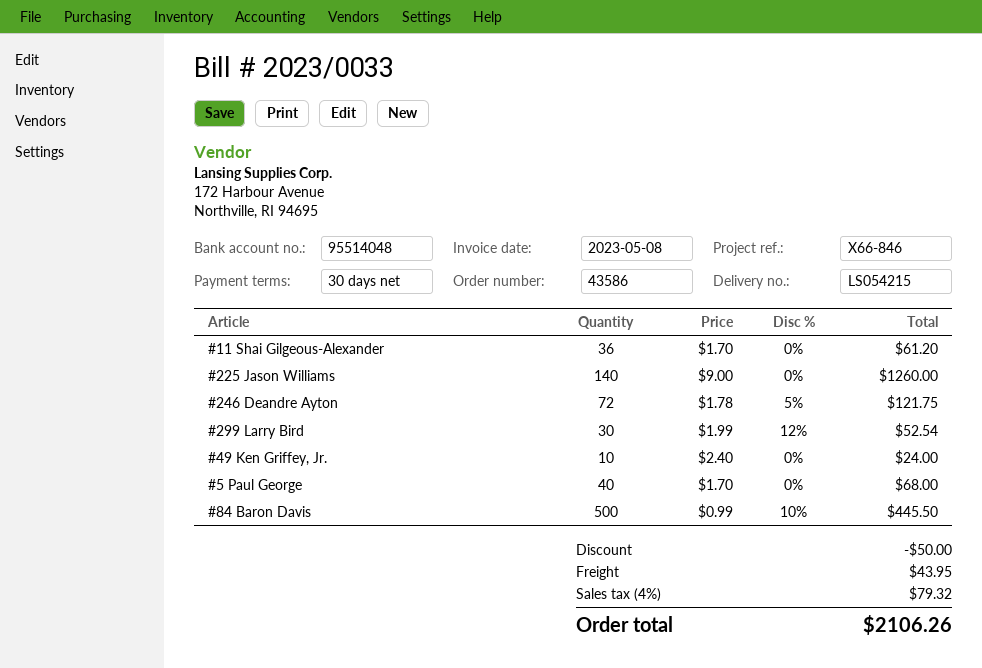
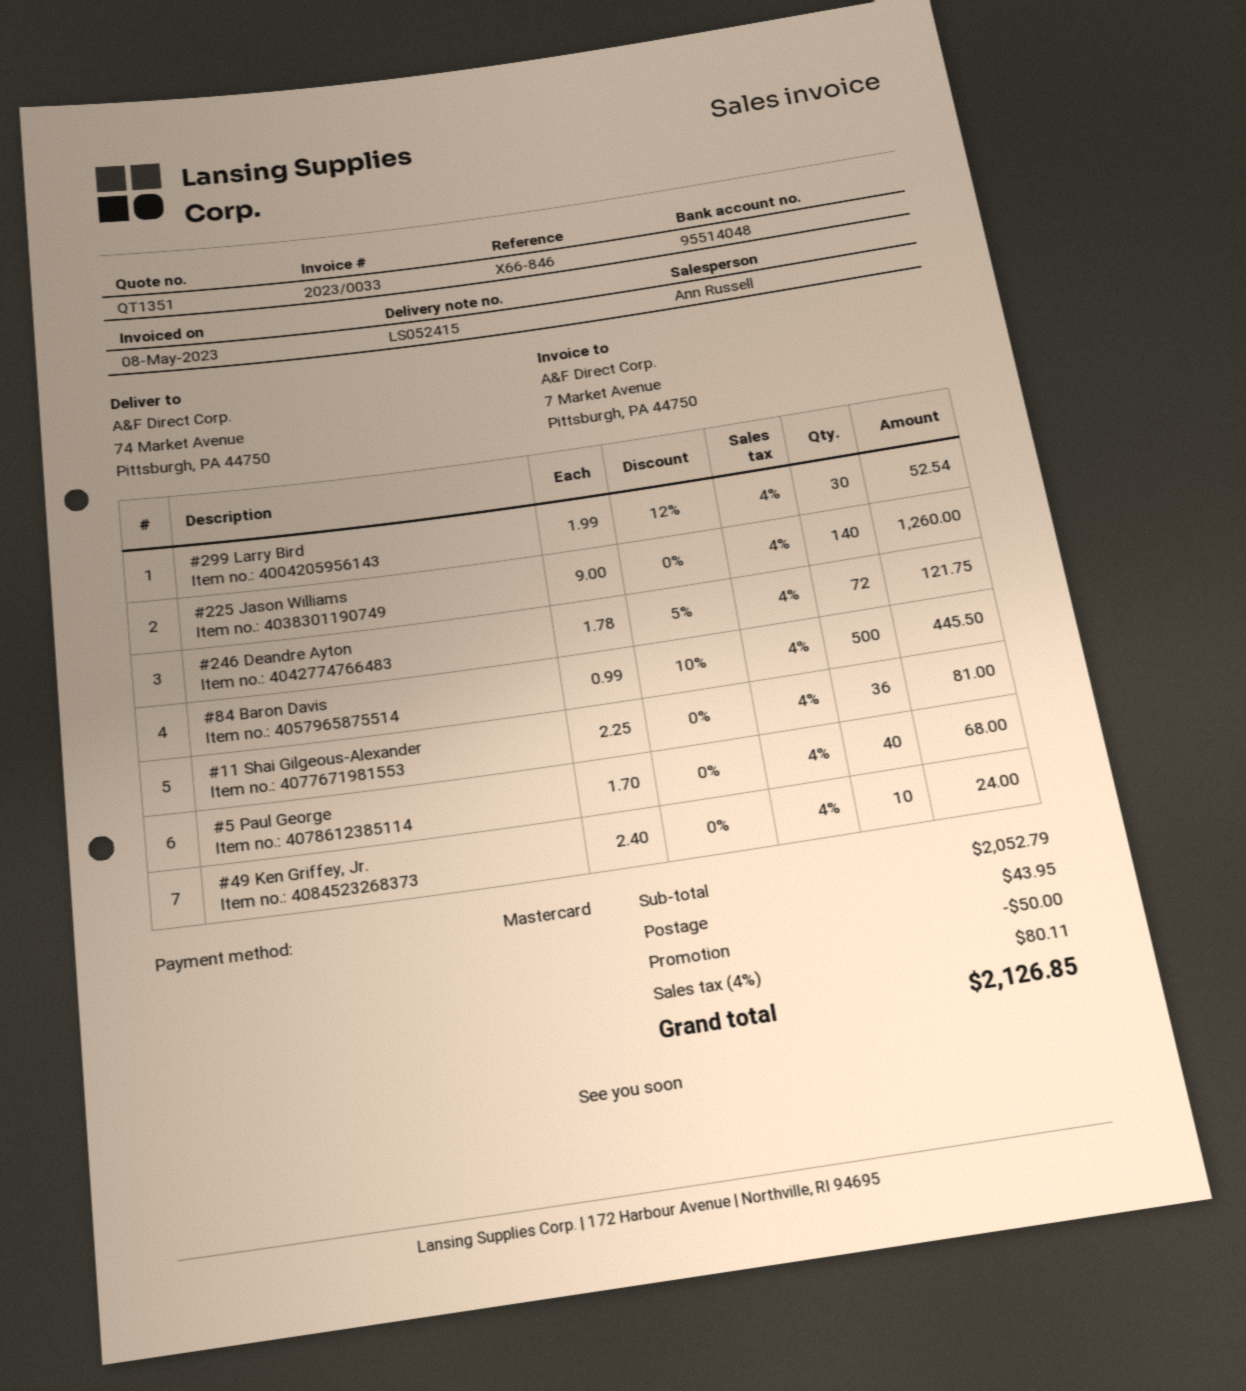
delivery note number: LS054215 -> LS052415
#11 Shai Gilgeous-Alexander: 36 x 1.70 = 61.20 -> 36 x 2.25 = 81.00
tax: 4% = 79.32 -> 4% = 80.11
total: 2106.26 -> 2126.85

